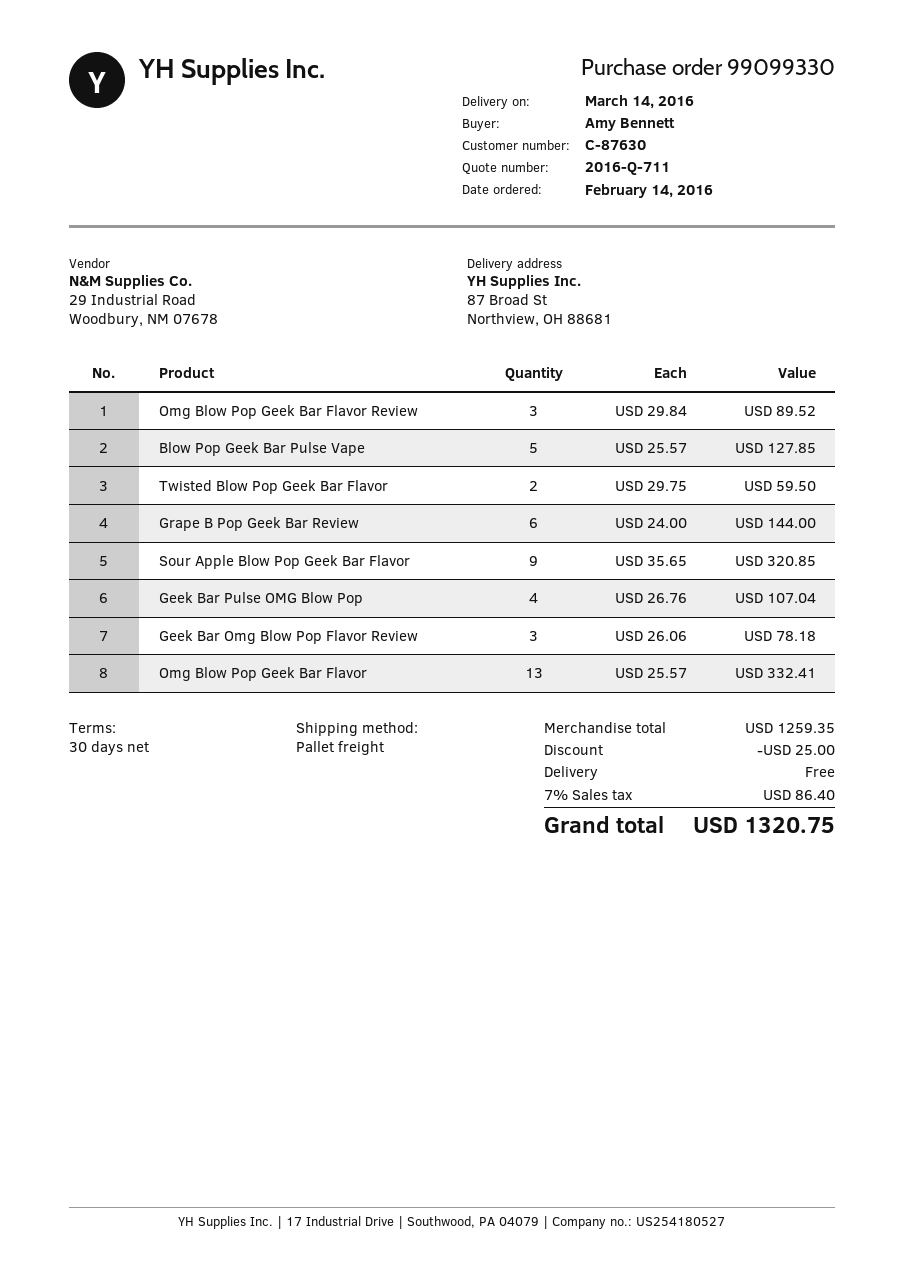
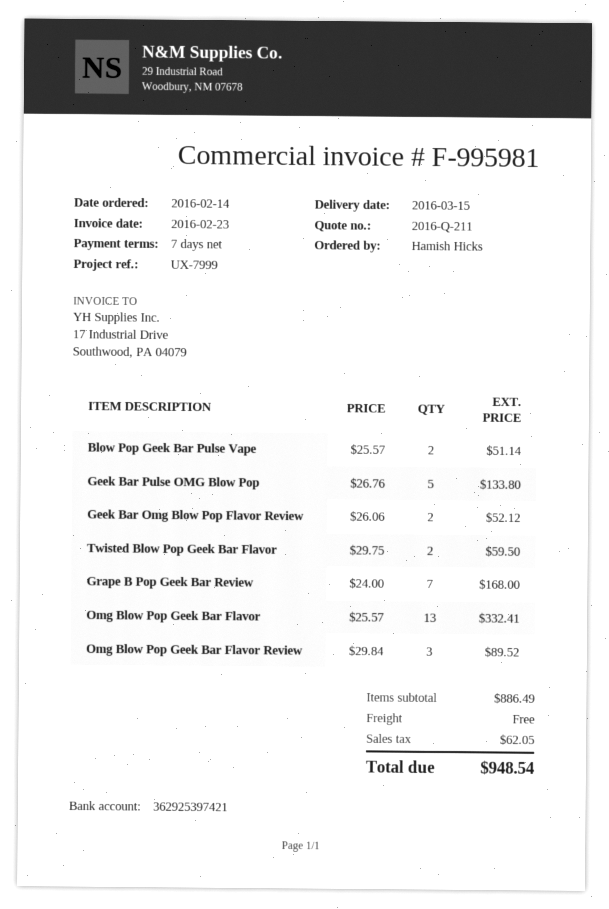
quote number: 2016-Q-711 -> 2016-Q-211
delivery date: 2016-03-14 -> 2016-03-15
payment terms: 30 days -> 7 days
ordered by: Amy Bennett -> Hamish Hicks
Blow Pop Geek Bar Pulse Vape: 5 x 25.57 = 127.85 -> 2 x 25.57 = 51.14
Grape B Pop Geek Bar Review: 6 x 24.00 = 144.00 -> 7 x 24.00 = 168.00
Sour Apple Blow Pop Geek Bar Flavor: 9 x 35.65 = 320.85 -> none
Geek Bar Pulse OMG Blow Pop: 4 x 26.76 = 107.04 -> 5 x 26.76 = 133.80
Geek Bar Omg Blow Pop Flavor Review: 3 x 26.06 = 78.18 -> 2 x 26.06 = 52.12
subtotal: 1259.35 -> 886.49
discount: 25.00 -> none
tax: 86.40 -> 62.05
total: 1320.75 -> 948.54

